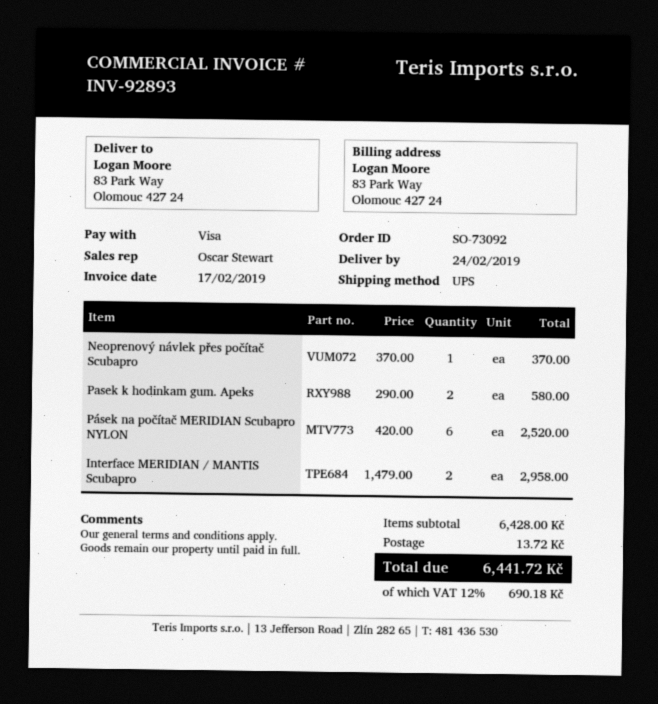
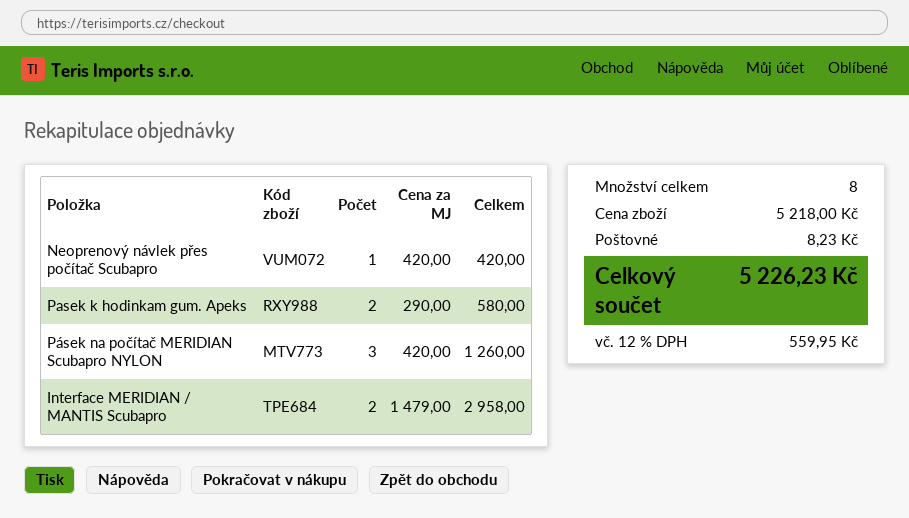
Neoprenový návlek přes počítač Scubapro: 1 x 370.00 = 370.00 -> 1 x 420.00 = 420.00
Pásek na počítač MERIDIAN Scubapro NYLON: 6 x 420.00 = 2520.00 -> 3 x 420.00 = 1260.00
subtotal: 6428.00 -> 5218.00
shipping: 13.72 -> 8.23
tax: 12% = 690.18 -> 12% = 559.95
total: 6441.72 -> 5226.23

